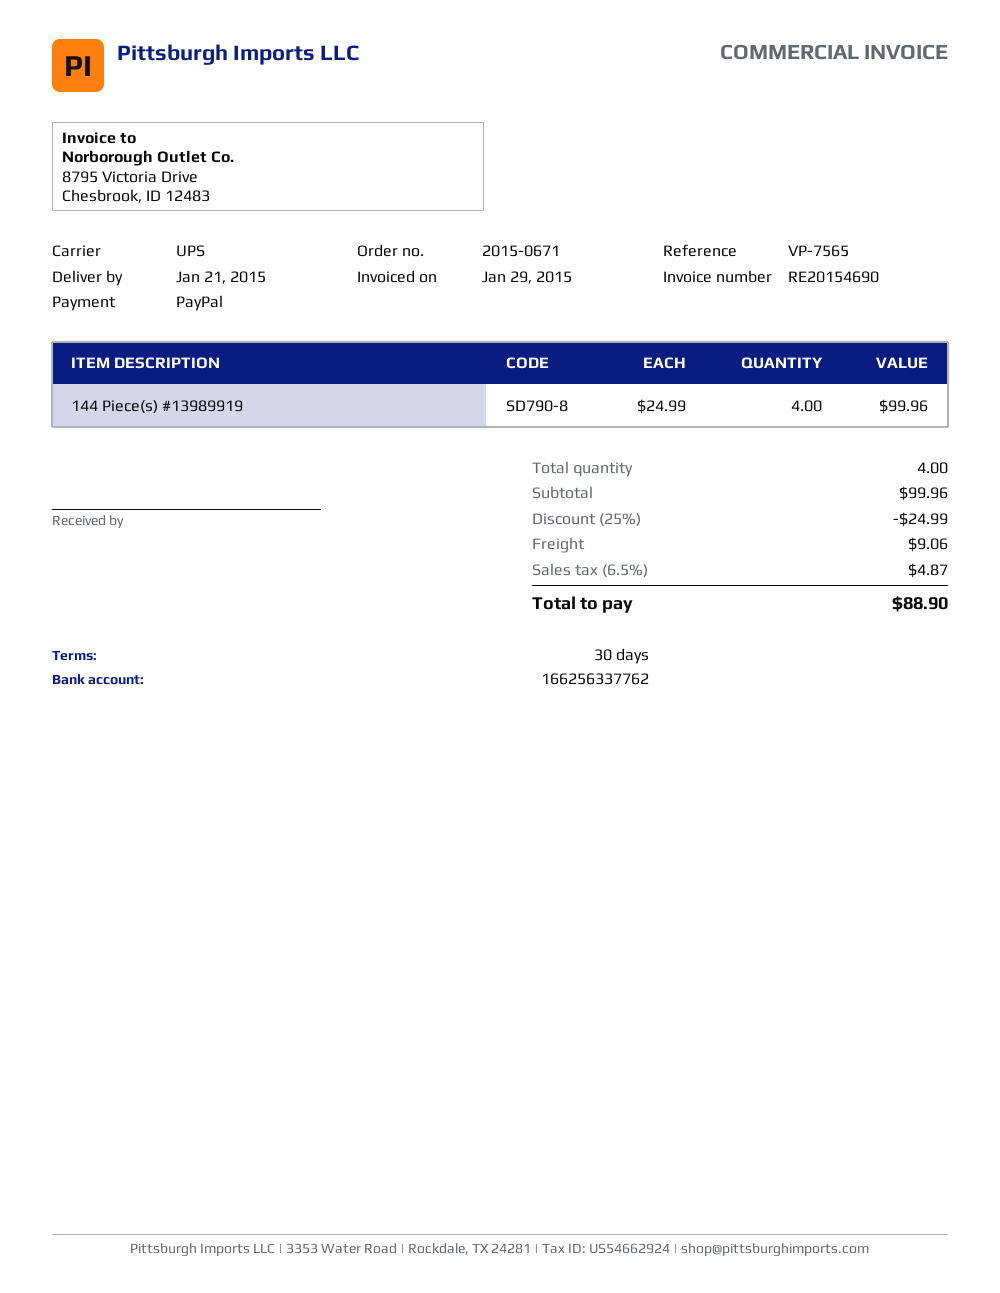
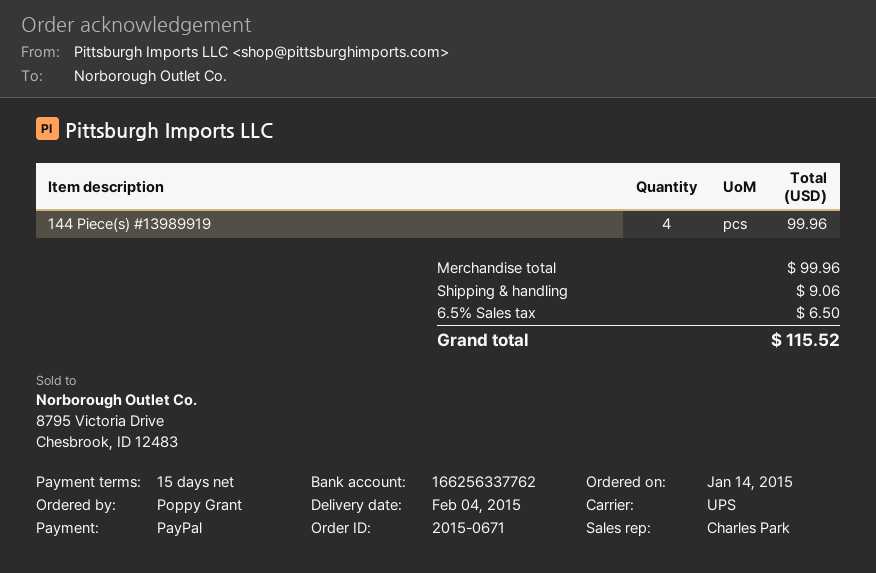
delivery date: 2015-01-21 -> 2015-02-04
payment terms: 30 days -> 15 days
discount: 25% = 24.99 -> none
tax: 6.5% = 4.87 -> 6.5% = 6.50
total: 88.90 -> 115.52

